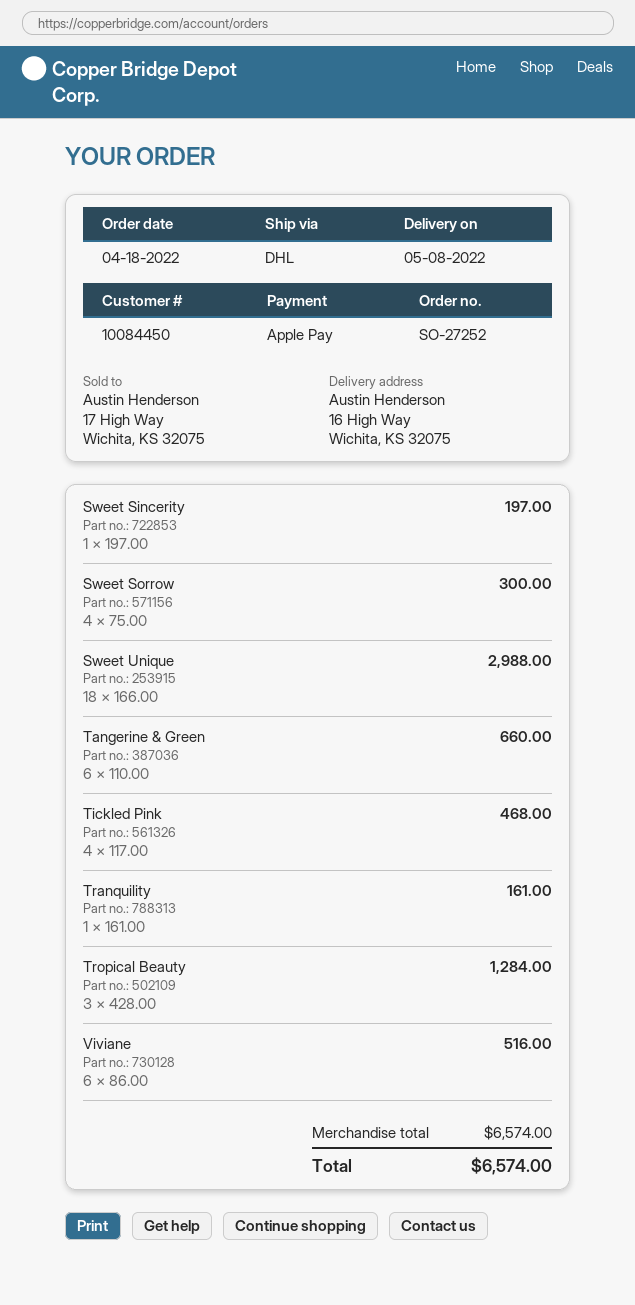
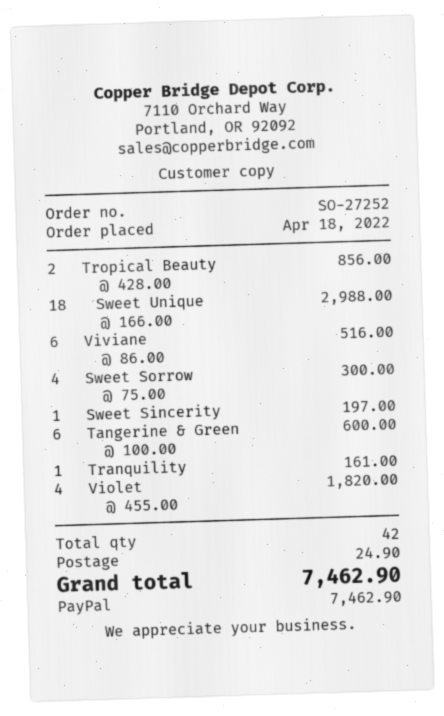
payment method: Apple Pay -> PayPal
Tangerine & Green: 6 x 110.00 = 660.00 -> 6 x 100.00 = 600.00
Tickled Pink: 4 x 117.00 = 468.00 -> none
Tropical Beauty: 3 x 428.00 = 1284.00 -> 2 x 428.00 = 856.00
Violet: none -> 4 x 455.00 = 1820.00
shipping: none -> 24.90
total: 6574.00 -> 7462.90

